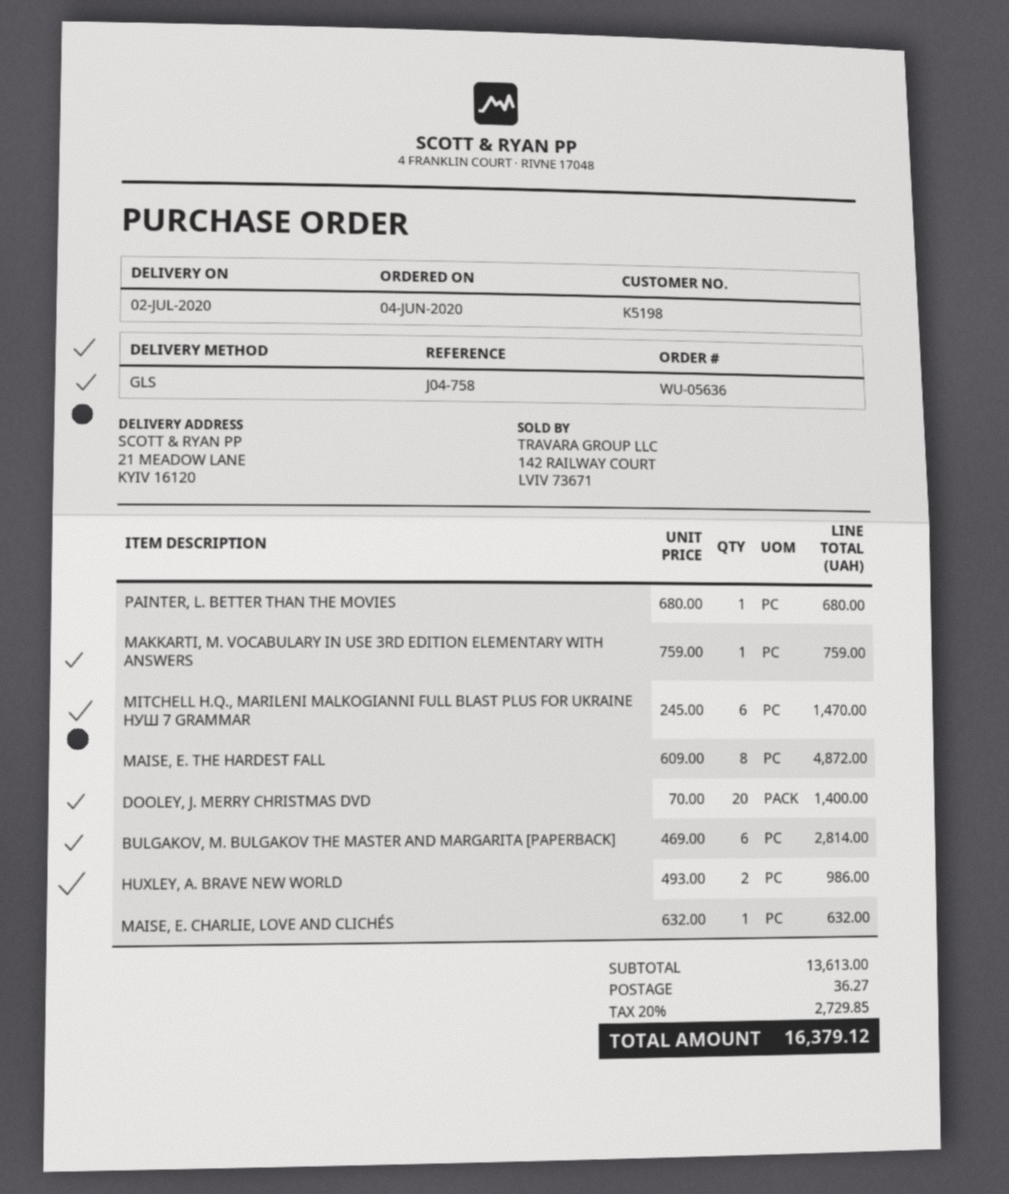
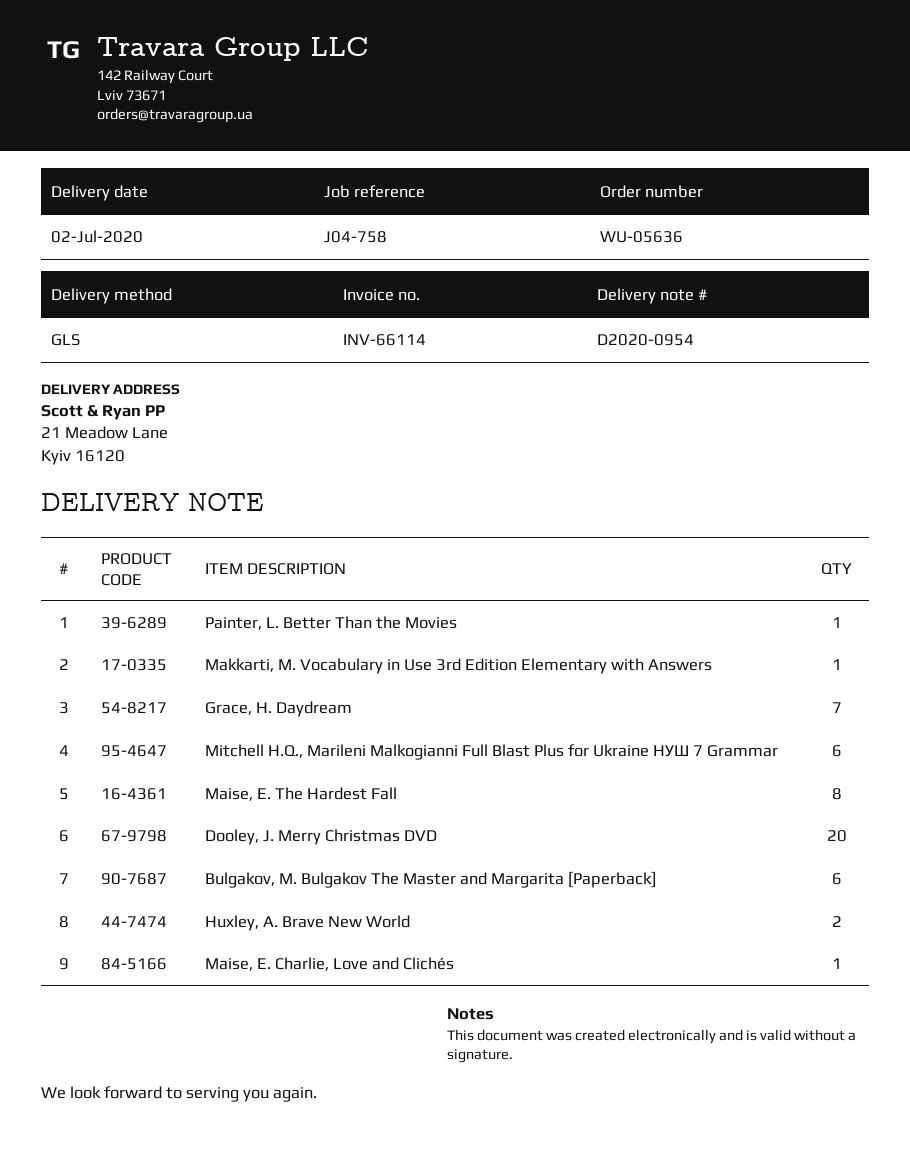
Grace, H. Daydream: none -> 7

